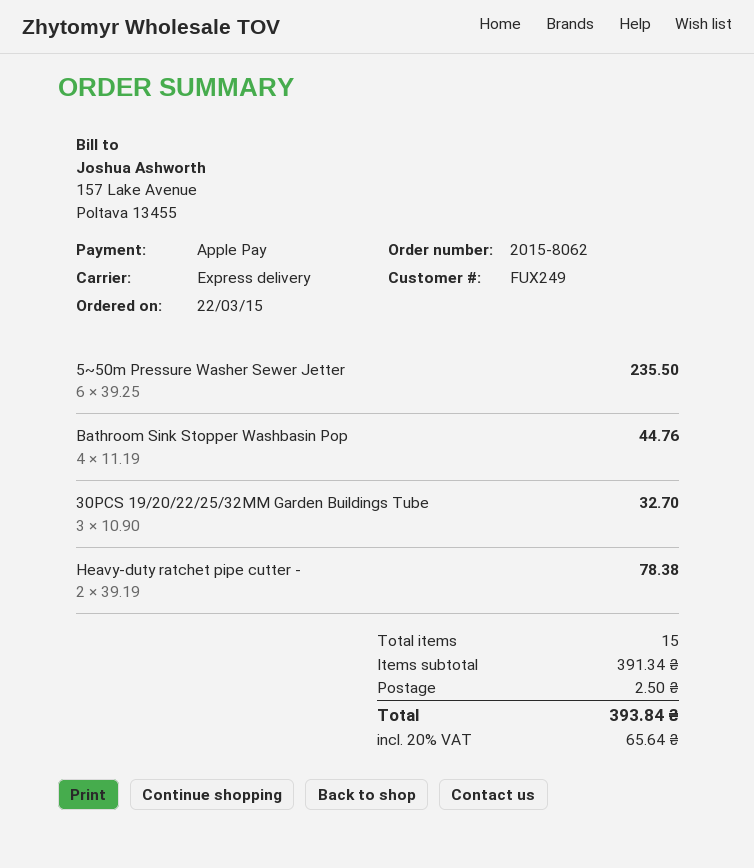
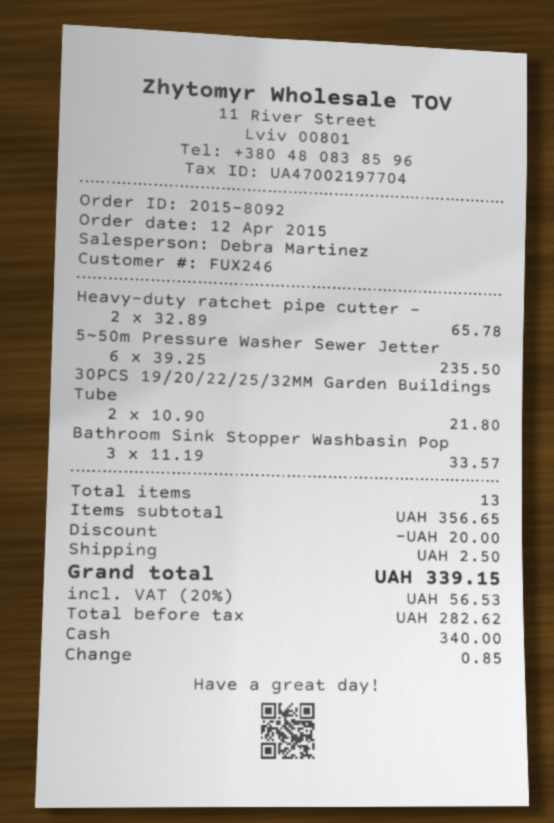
order number: 2015-8062 -> 2015-8092
order date: 2015-03-22 -> 2015-04-12
customer number: FUX249 -> FUX246
payment method: Apple Pay -> cash
Bathroom Sink Stopper Washbasin Pop: 4 x 11.19 = 44.76 -> 3 x 11.19 = 33.57
30PCS 19/20/22/25/32MM Garden Buildings Tube: 3 x 10.90 = 32.70 -> 2 x 10.90 = 21.80
Heavy-duty ratchet pipe cutter -: 2 x 39.19 = 78.38 -> 2 x 32.89 = 65.78
total quantity: 15 -> 13
subtotal: 391.34 -> 356.65
discount: none -> 20.00
tax: 20% = 65.64 -> 20% = 56.53
total: 393.84 -> 339.15

